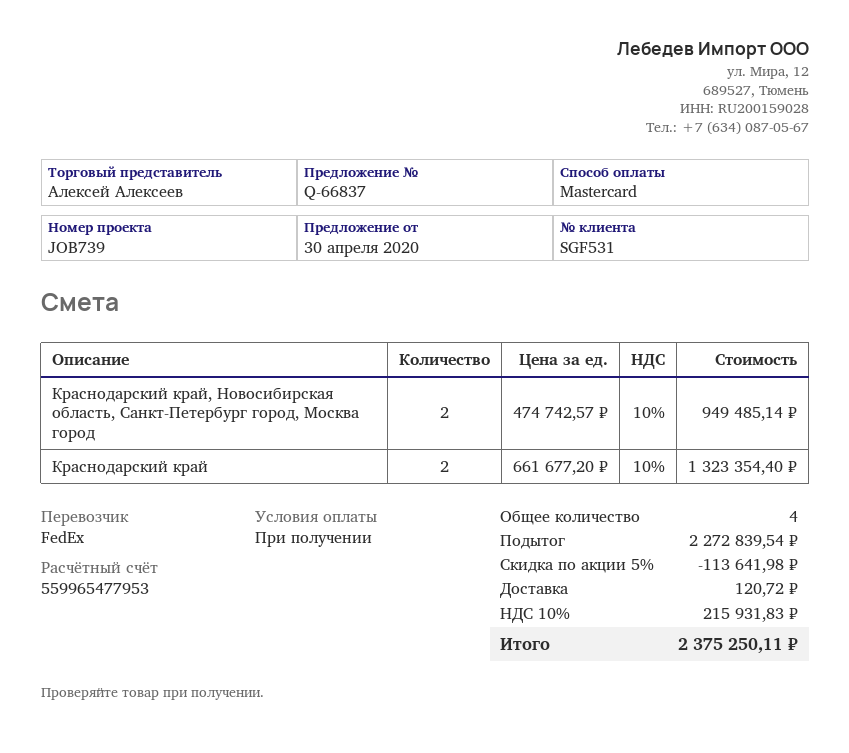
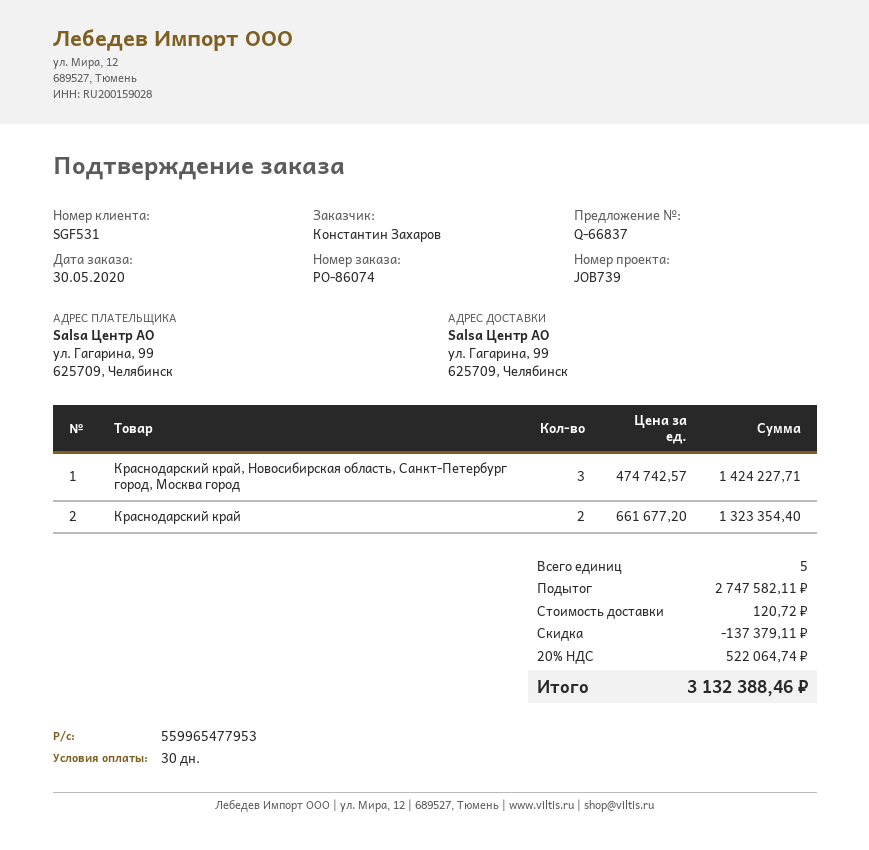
payment terms: on receipt -> 30 days
Краснодарский край, Новосибирская область, Санкт-Петербург город, Москва город: 2 x 474742.57 = 949485.14 -> 3 x 474742.57 = 1424227.71
total quantity: 4 -> 5
subtotal: 2272839.54 -> 2747582.11
discount: 113641.98 -> 137379.11
tax: 10% = 215931.83 -> 20% = 522064.74
total: 2375250.11 -> 3132388.46

